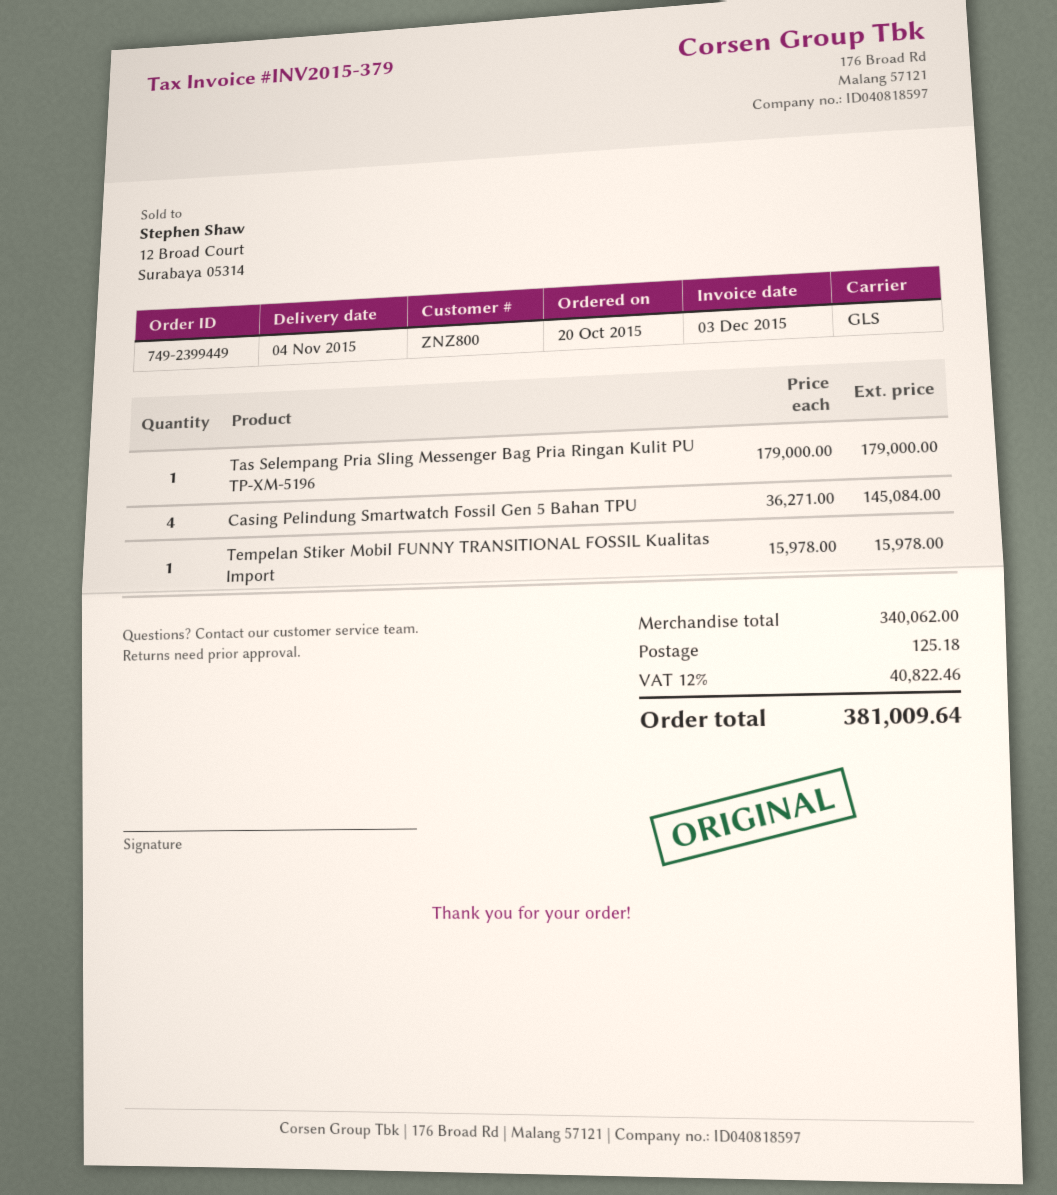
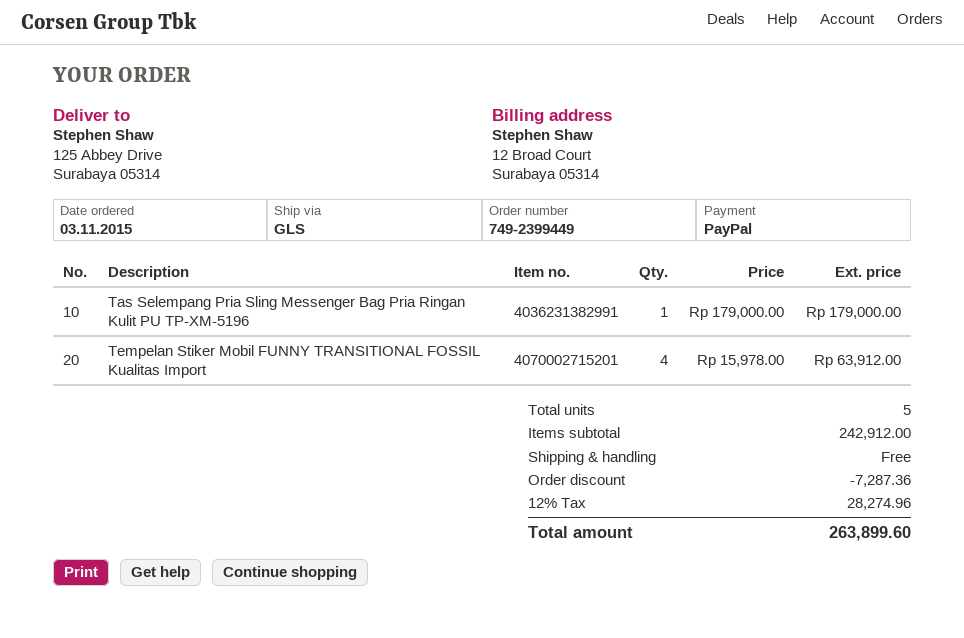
order date: 2015-10-20 -> 2015-11-03
Casing Pelindung Smartwatch Fossil Gen 5 Bahan TPU: 4 x 36271.00 = 145084.00 -> none
Tempelan Stiker Mobil FUNNY TRANSITIONAL FOSSIL Kualitas Import: 1 x 15978.00 = 15978.00 -> 4 x 15978.00 = 63912.00
subtotal: 340062.00 -> 242912.00
discount: none -> 7287.36
shipping: 125.18 -> 0.00
tax: 12% = 40822.46 -> 12% = 28274.96
total: 381009.64 -> 263899.60

